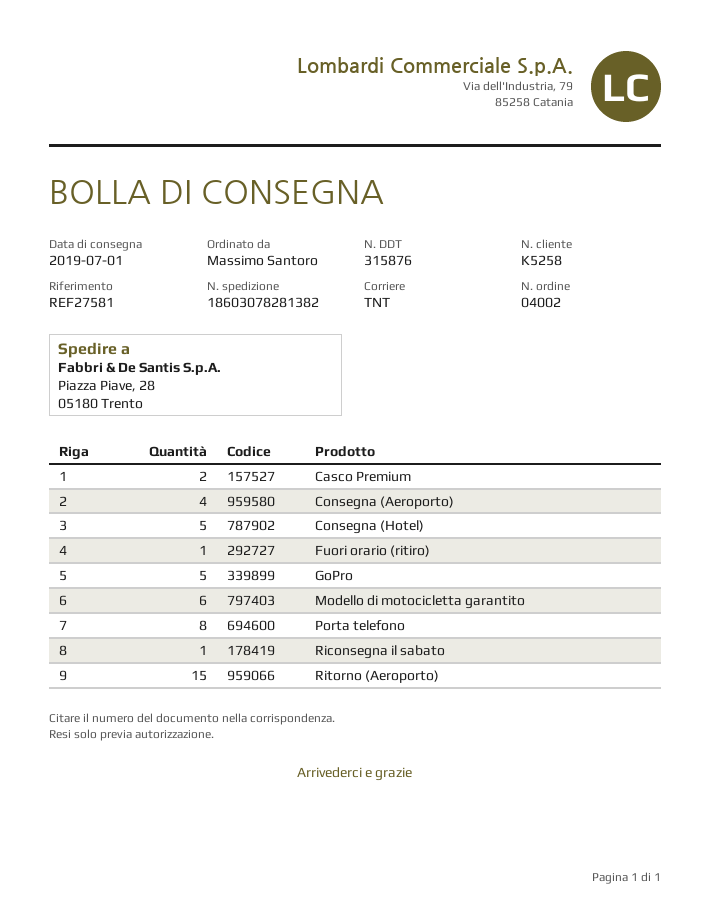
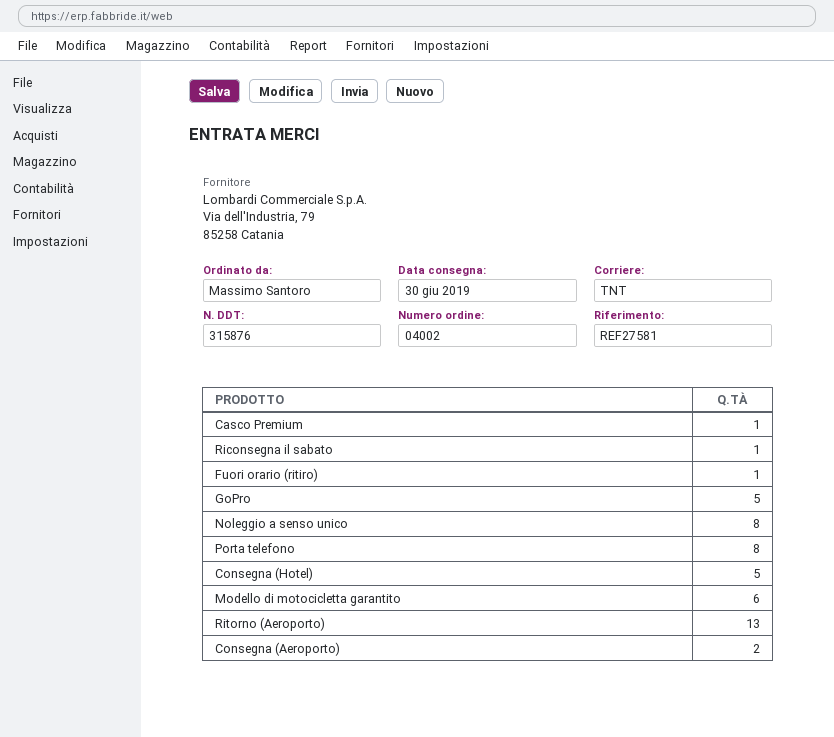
delivery date: 2019-07-01 -> 2019-06-30
Casco Premium: 2 -> 1
Consegna (Aeroporto): 4 -> 2
Ritorno (Aeroporto): 15 -> 13
Noleggio a senso unico: none -> 8

